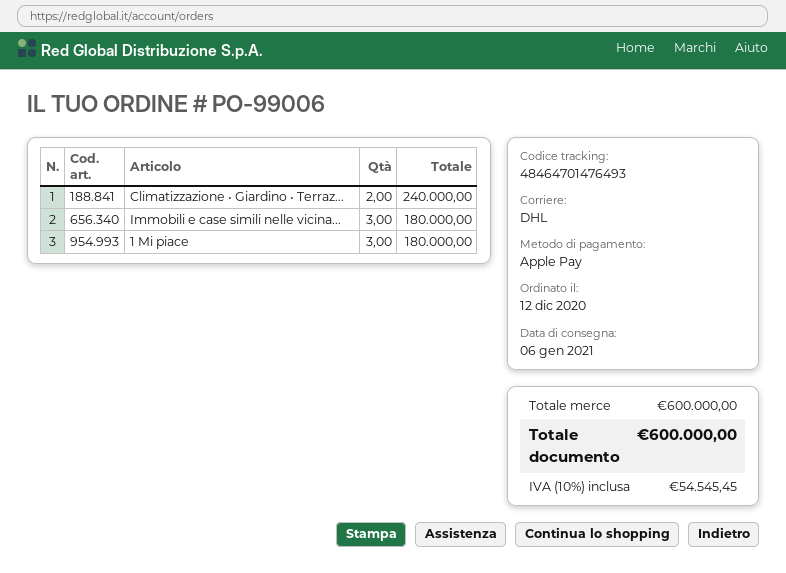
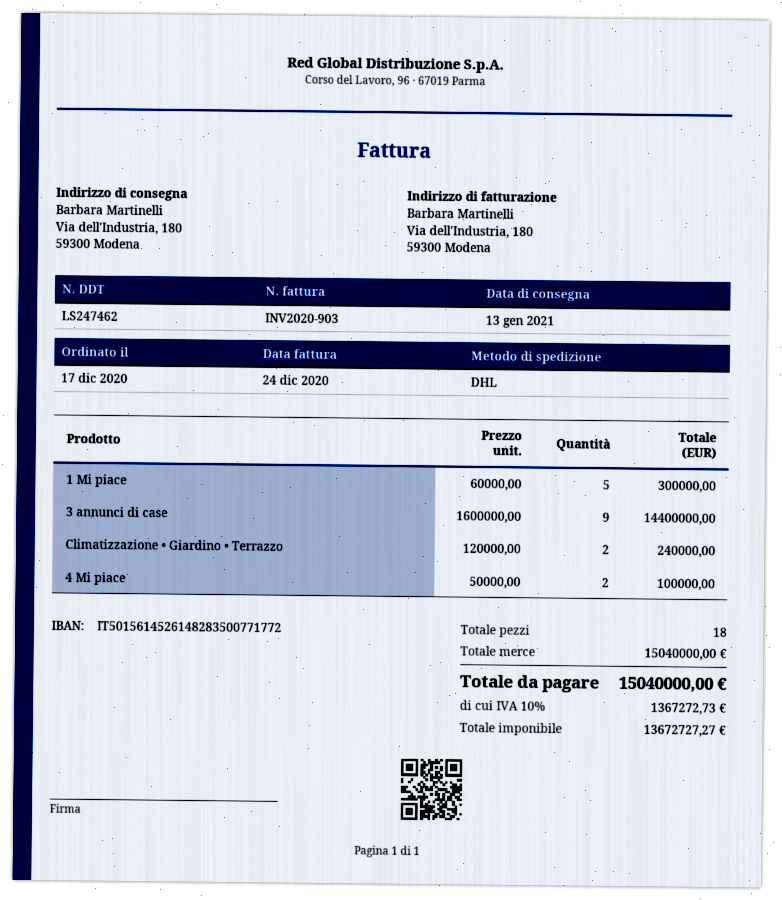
order date: 2020-12-12 -> 2020-12-17
delivery date: 2021-01-06 -> 2021-01-13
Immobili e case simili nelle vicina...: 3 for 180000.00 -> none
1 Mi piace: 3 for 180000.00 -> 5 for 300000.00
3 annunci di case: none -> 9 for 14400000.00
4 Mi piace: none -> 2 for 100000.00
subtotal: 600000.00 -> 15040000.00
tax: 10% = 54545.45 -> 10% = 1367272.73
total: 600000.00 -> 15040000.00

